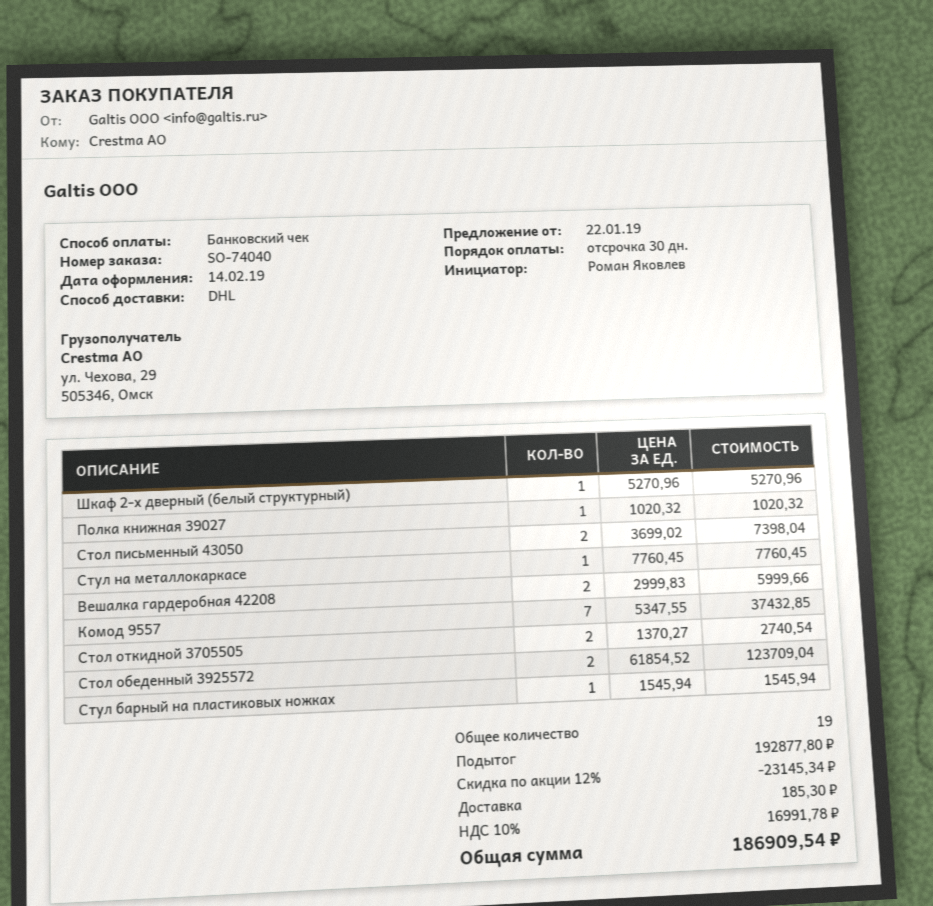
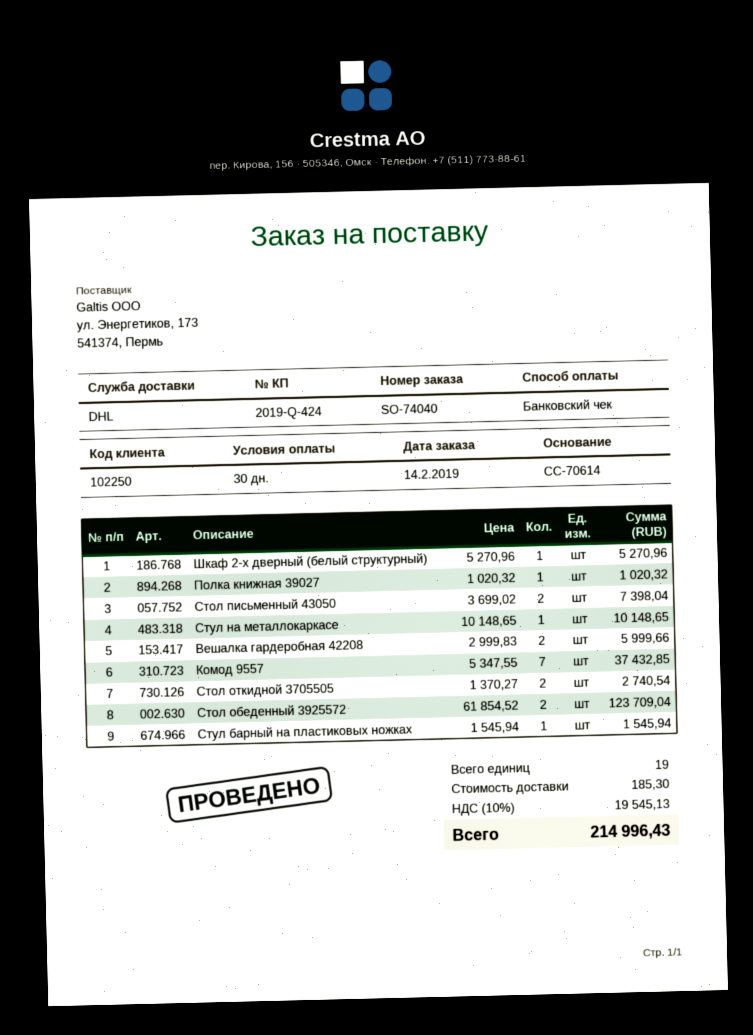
Стул на металлокаркасе: 1 x 7760.45 = 7760.45 -> 1 x 10148.65 = 10148.65
discount: 12% = 23145.34 -> none
tax: 10% = 16991.78 -> 10% = 19545.13
total: 186909.54 -> 214996.43

